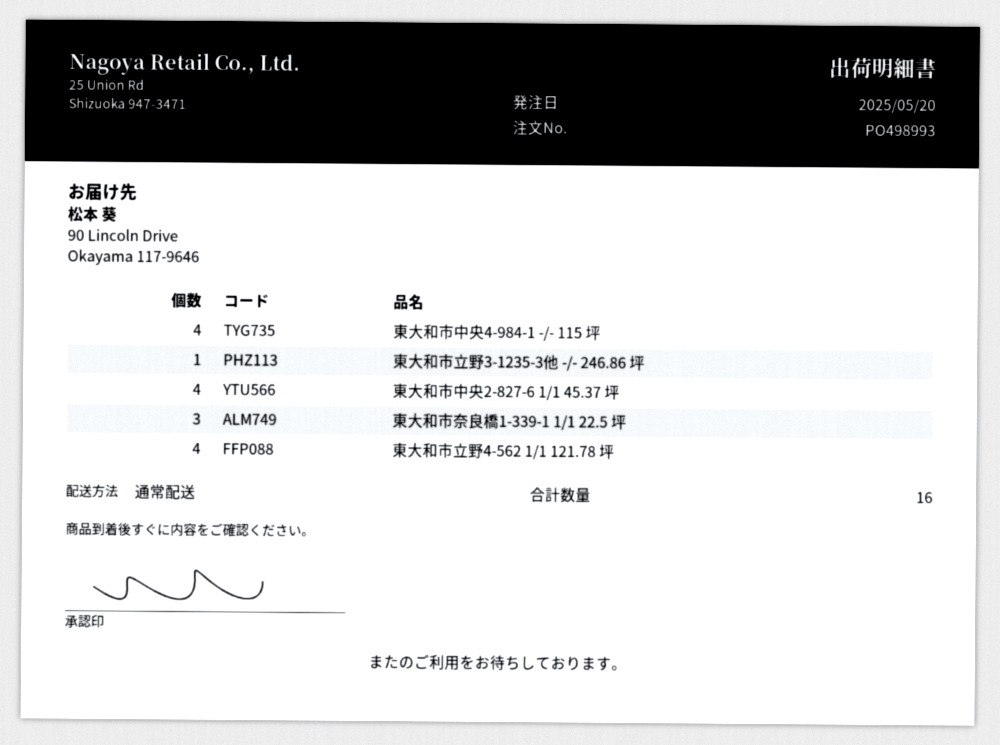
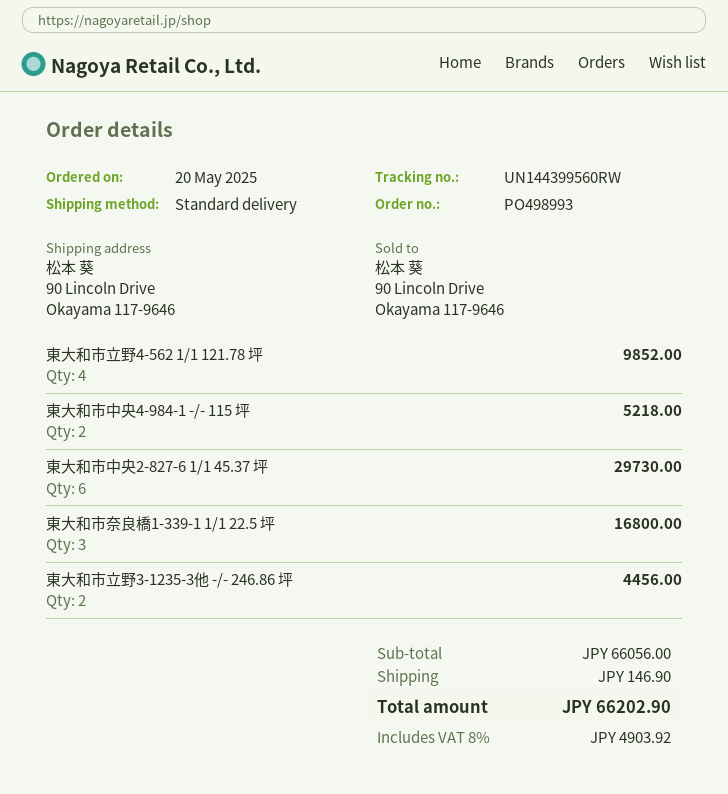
東大和市中央4-984-1 -/- 115 坪: 4 -> 2
東大和市立野3-1235-3他 -/- 246.86 坪: 1 -> 2
東大和市中央2-827-6 1/1 45.37 坪: 4 -> 6

